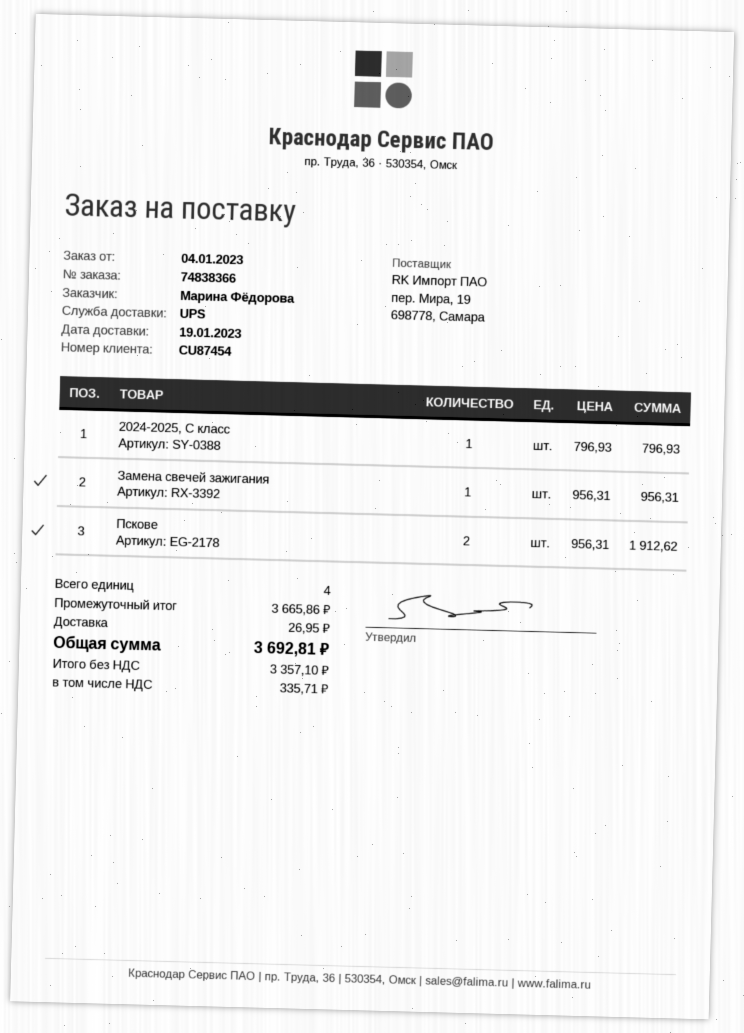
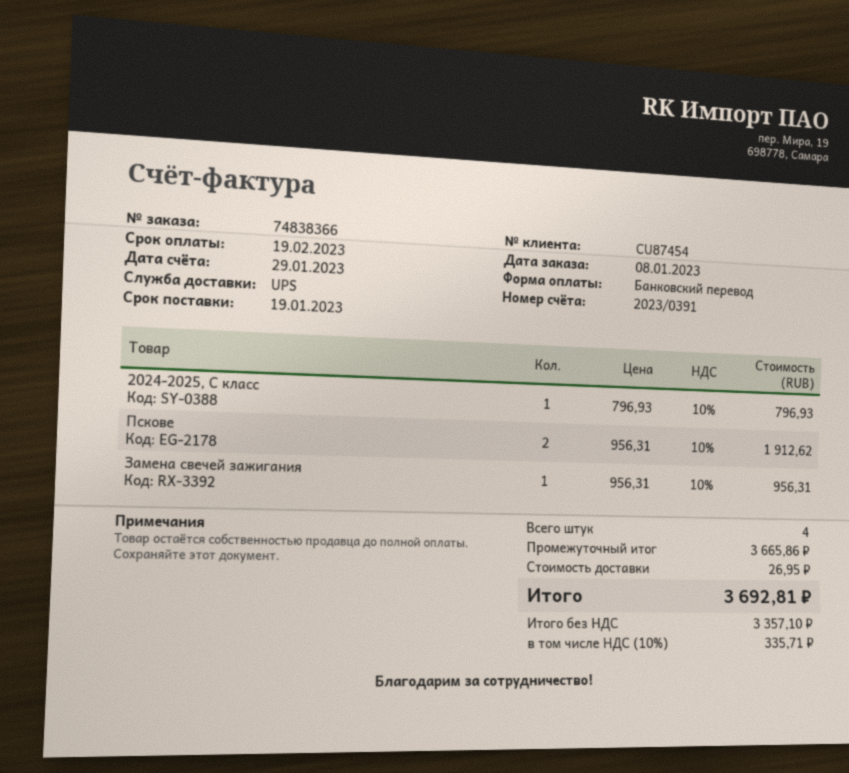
order date: 2023-01-04 -> 2023-01-08

